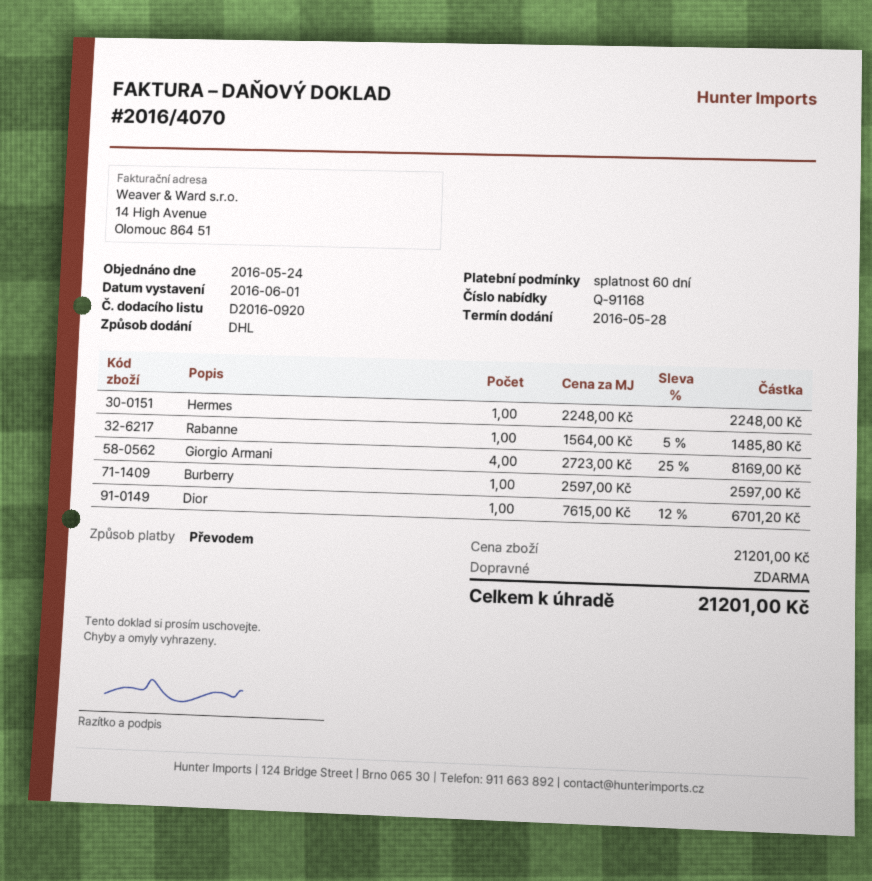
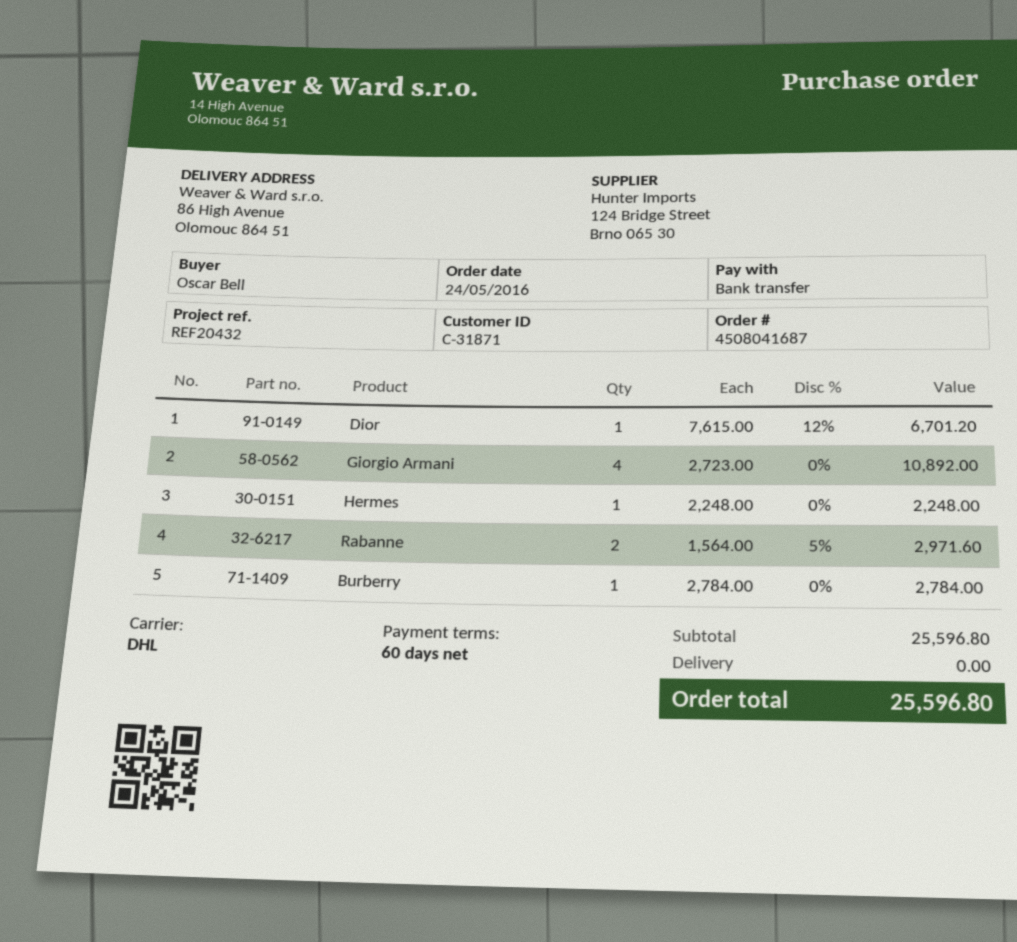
Rabanne: 1 x 1564.00 - 5% = 1485.80 -> 2 x 1564.00 - 5% = 2971.60
Giorgio Armani: 4 x 2723.00 - 25% = 8169.00 -> 4 x 2723.00 = 10892.00
Burberry: 1 x 2597.00 = 2597.00 -> 1 x 2784.00 = 2784.00
subtotal: 21201.00 -> 25596.80
total: 21201.00 -> 25596.80

